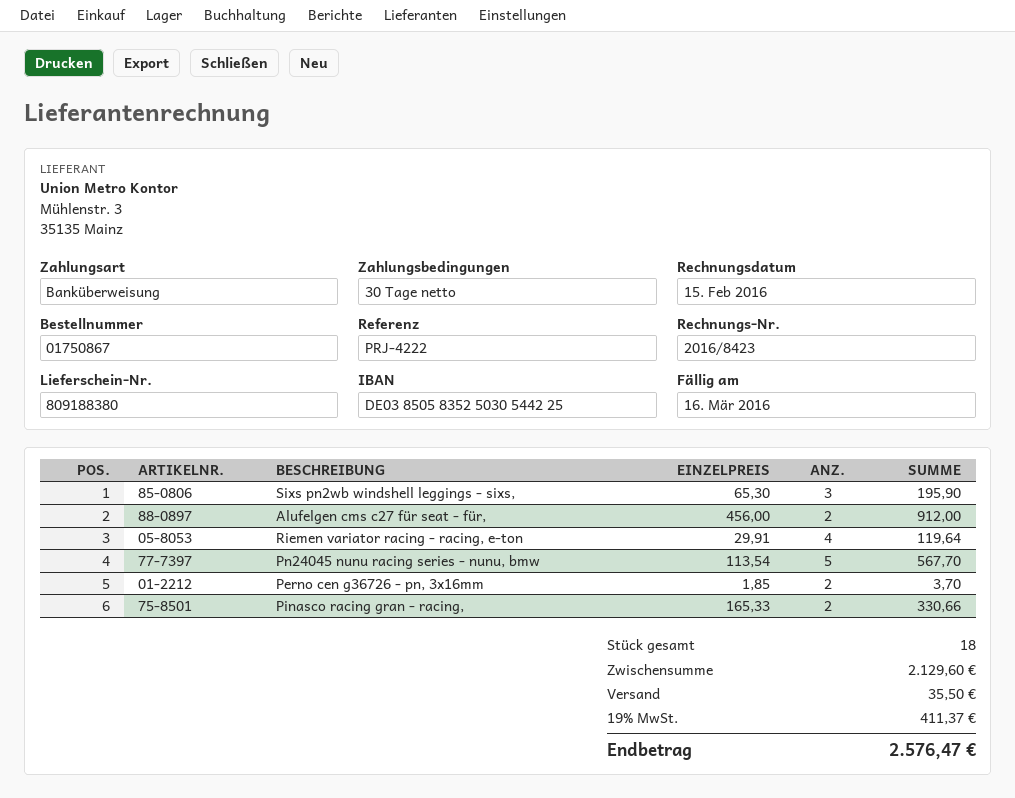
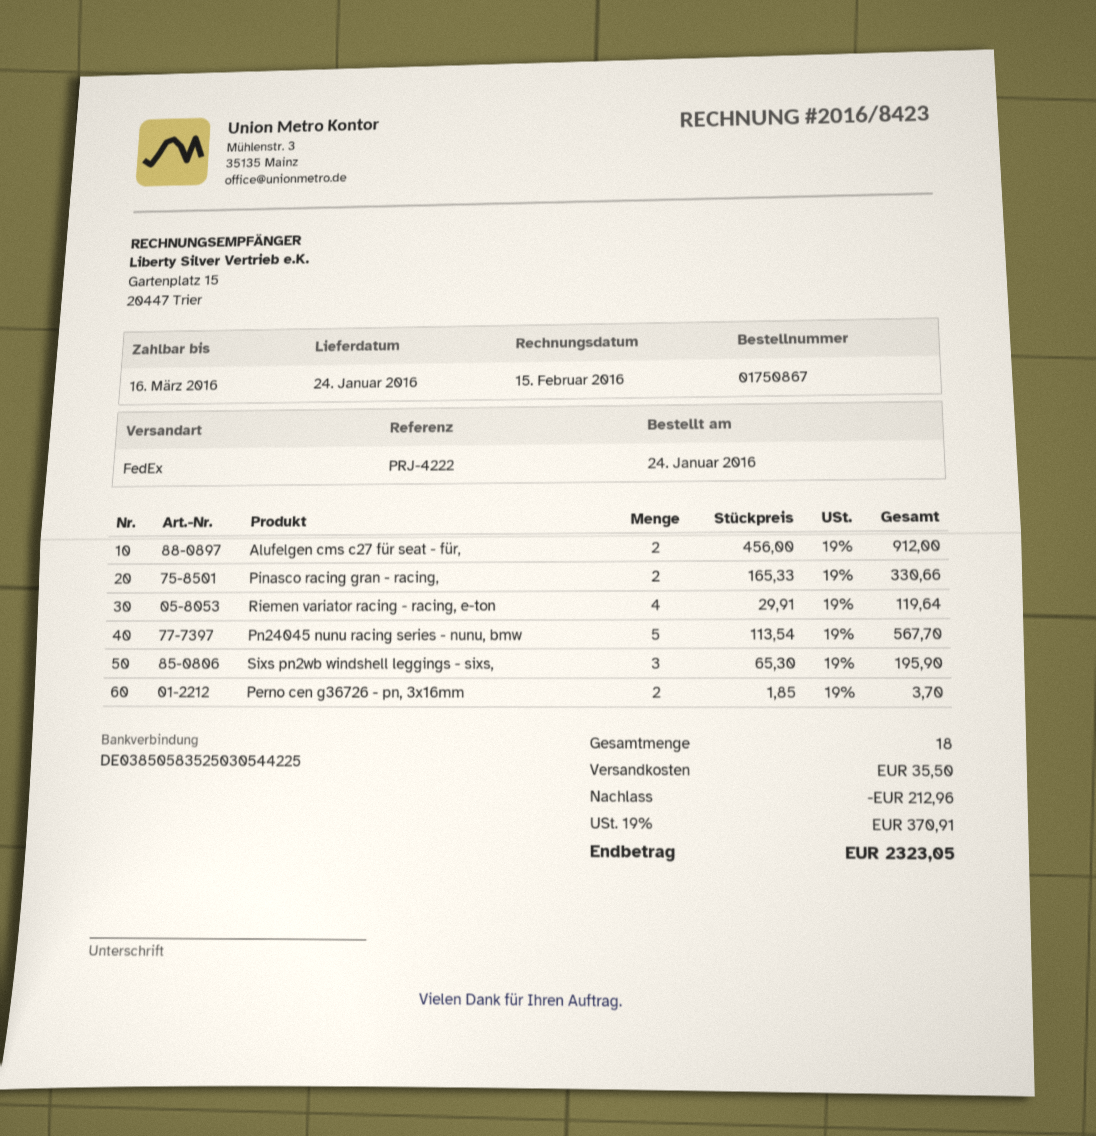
discount: none -> 212.96
tax: 19% = 411.37 -> 19% = 370.91
total: 2576.47 -> 2323.05

